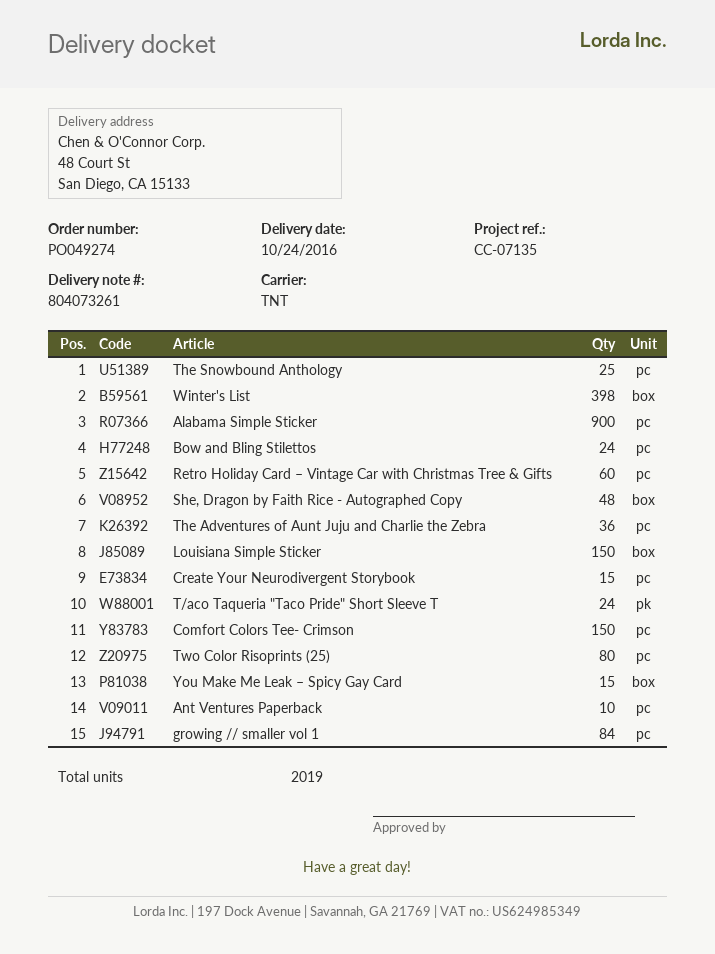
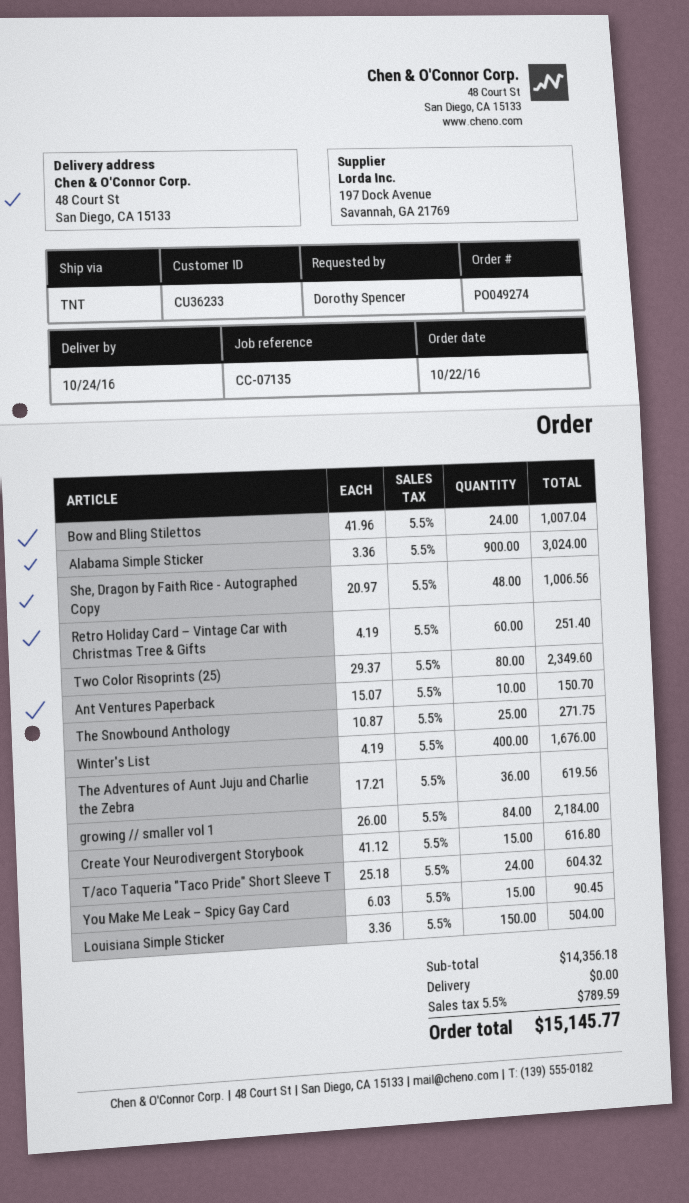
Winter's List: 398 -> 400
Comfort Colors Tee- Crimson: 150 -> none

